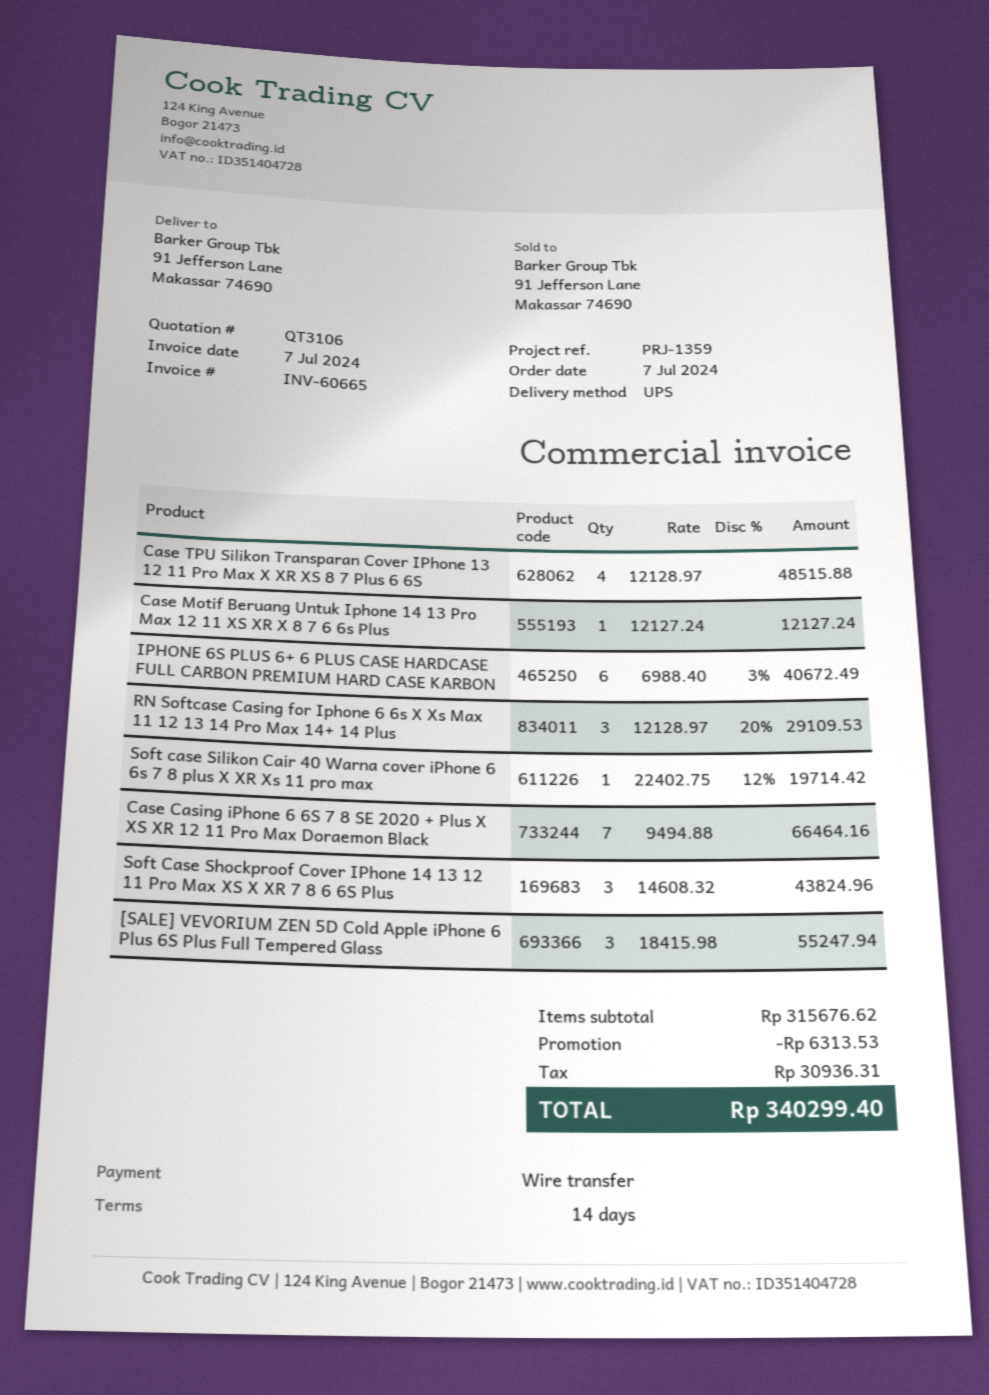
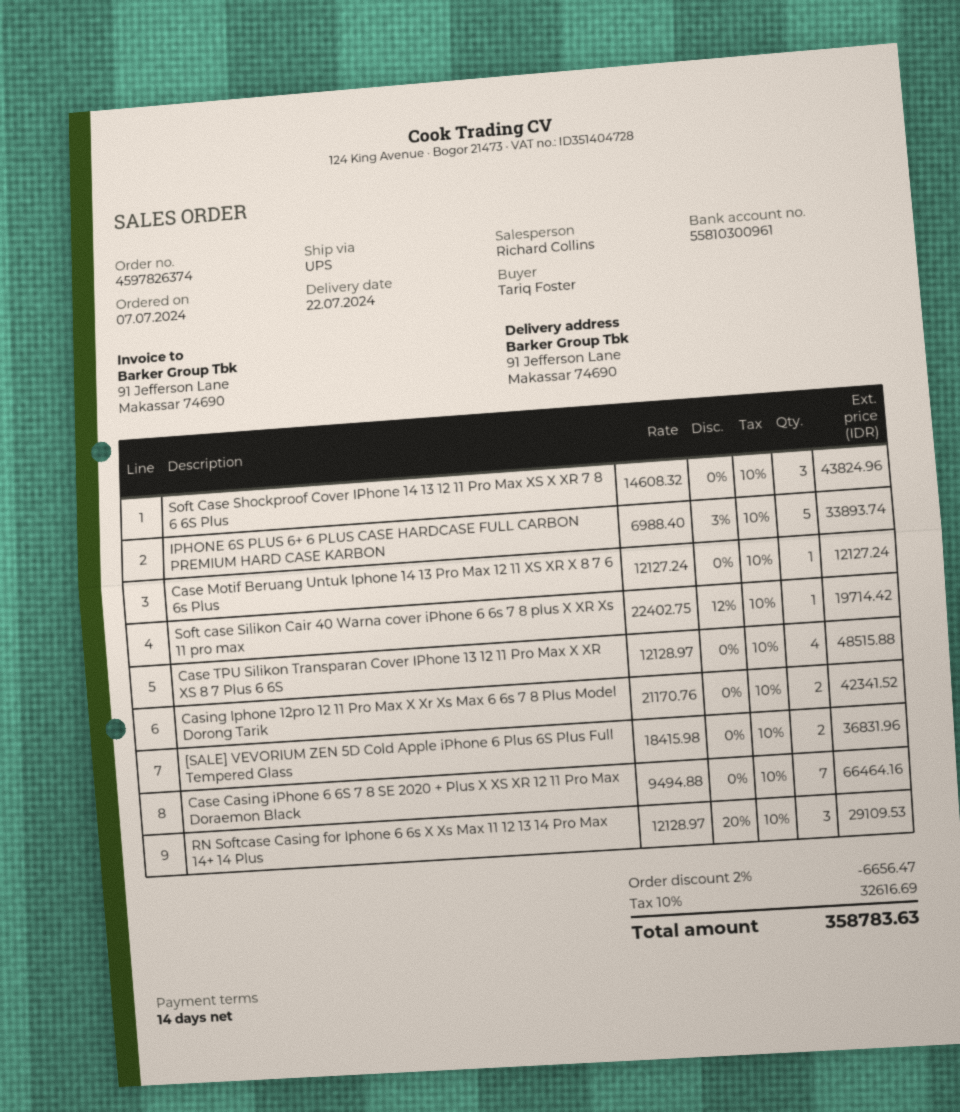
IPHONE 6S PLUS 6+ 6 PLUS CASE HARDCASE FULL CARBON PREMIUM HARD CASE KARBON: 6 x 6988.40 - 3% = 40672.49 -> 5 x 6988.40 - 3% = 33893.74
[SALE] VEVORIUM ZEN 5D Cold Apple iPhone 6 Plus 6S Plus Full Tempered Glass: 3 x 18415.98 = 55247.94 -> 2 x 18415.98 = 36831.96
Casing Iphone 12pro 12 11 Pro Max X Xr Xs Max 6 6s 7 8 Plus Model Dorong Tarik: none -> 2 x 21170.76 = 42341.52
discount: 6313.53 -> 6656.47
tax: 30936.31 -> 32616.69
total: 340299.40 -> 358783.63

